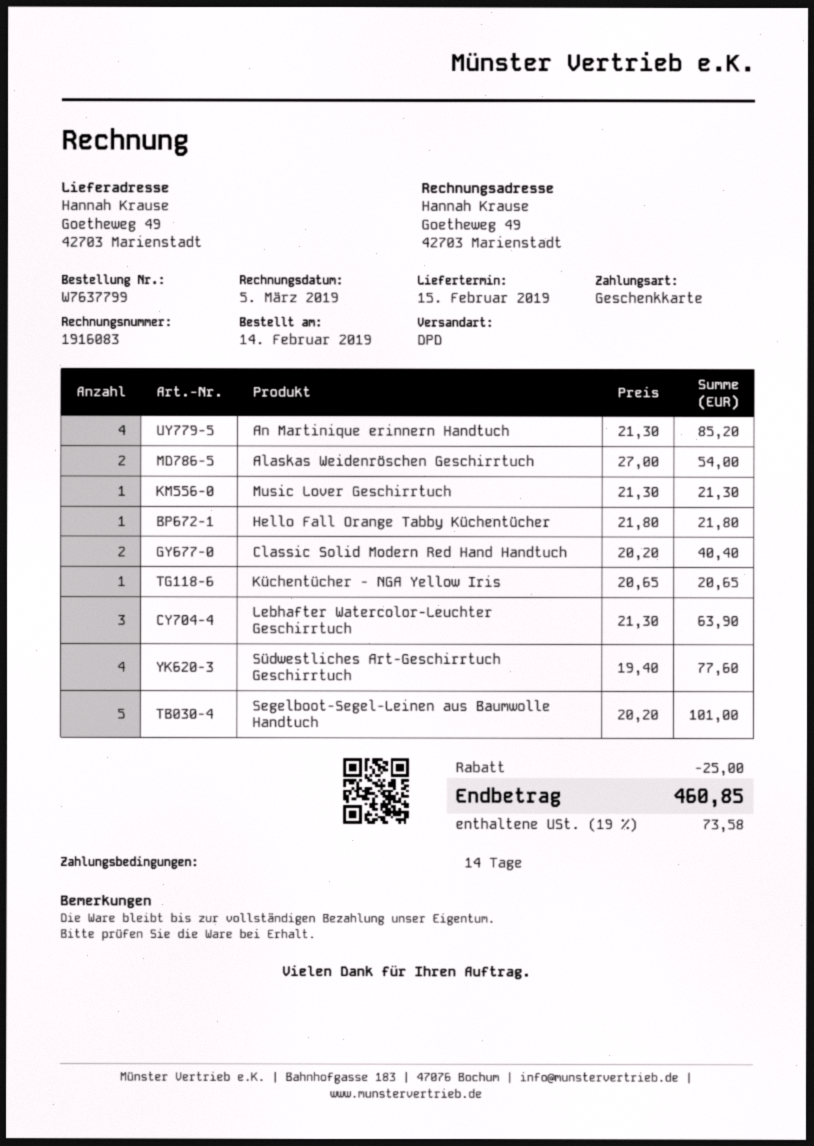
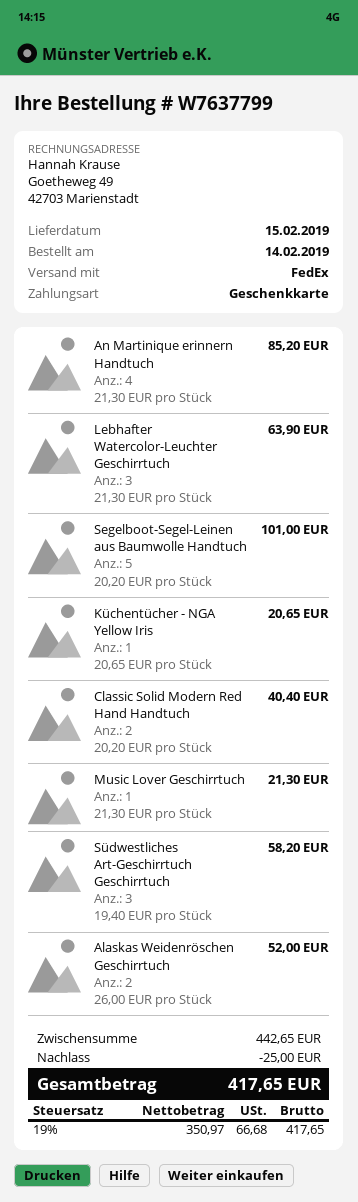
shipping method: DPD -> FedEx
Alaskas Weidenröschen Geschirrtuch: 2 x 27.00 = 54.00 -> 2 x 26.00 = 52.00
Hello Fall Orange Tabby Küchentücher: 1 x 21.80 = 21.80 -> none
Südwestliches Art-Geschirrtuch Geschirrtuch: 4 x 19.40 = 77.60 -> 3 x 19.40 = 58.20
tax: 19% = 73.58 -> 19% = 66.68
total: 460.85 -> 417.65

